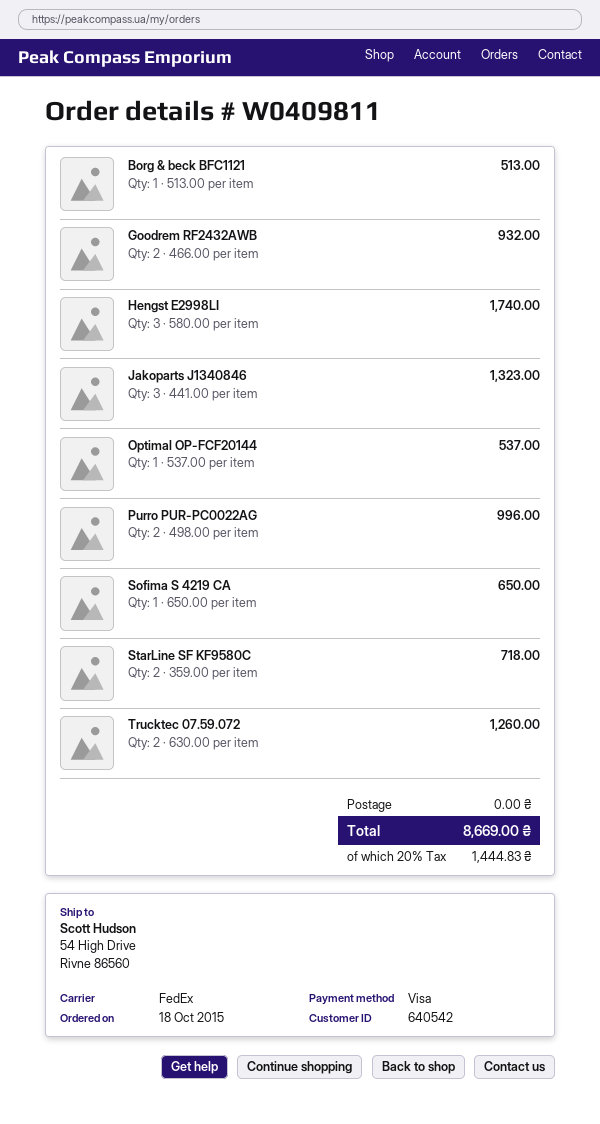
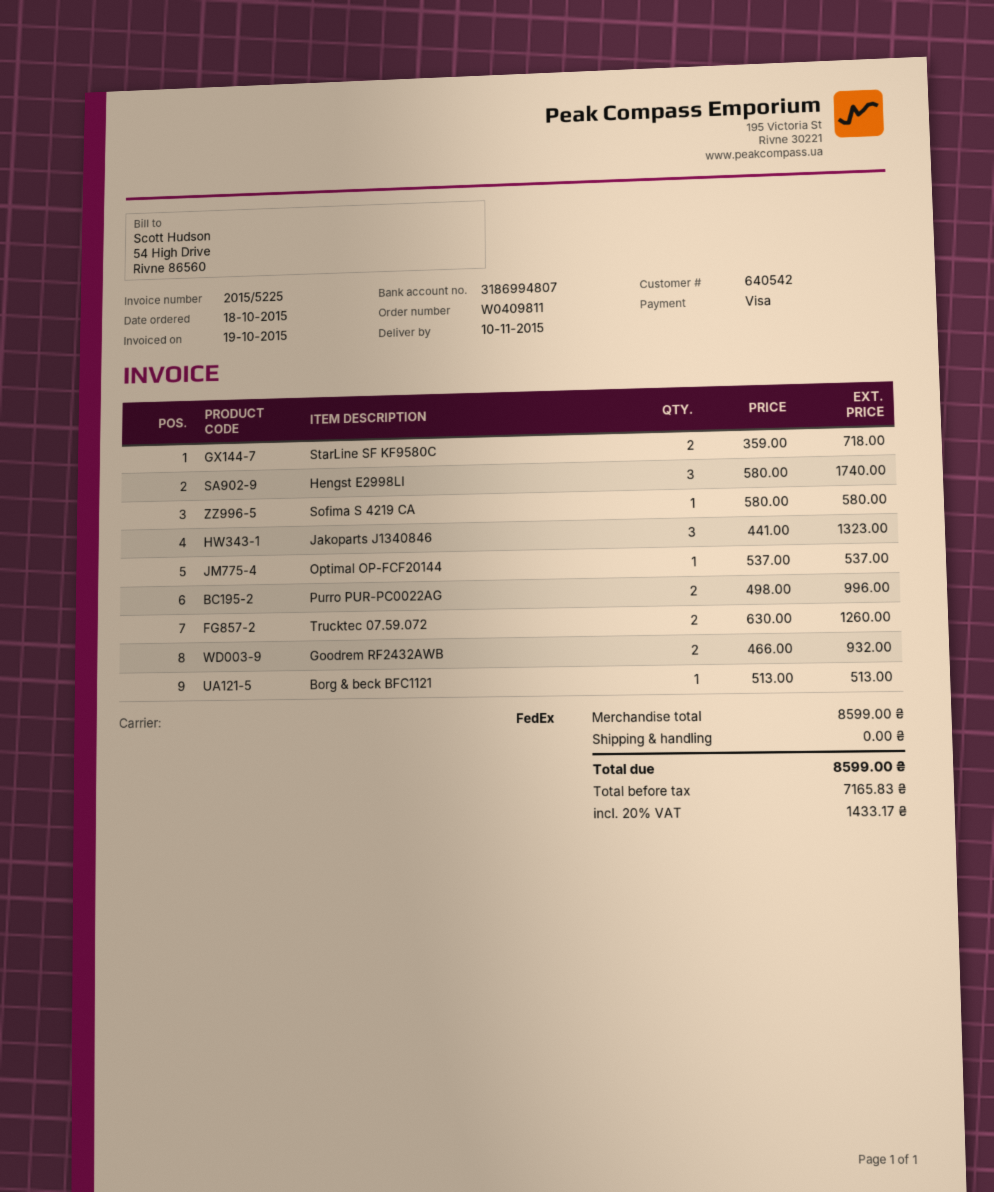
Sofima S 4219 CA: 1 x 650.00 = 650.00 -> 1 x 580.00 = 580.00
tax: 20% = 1444.83 -> 20% = 1433.17
total: 8669.00 -> 8599.00

